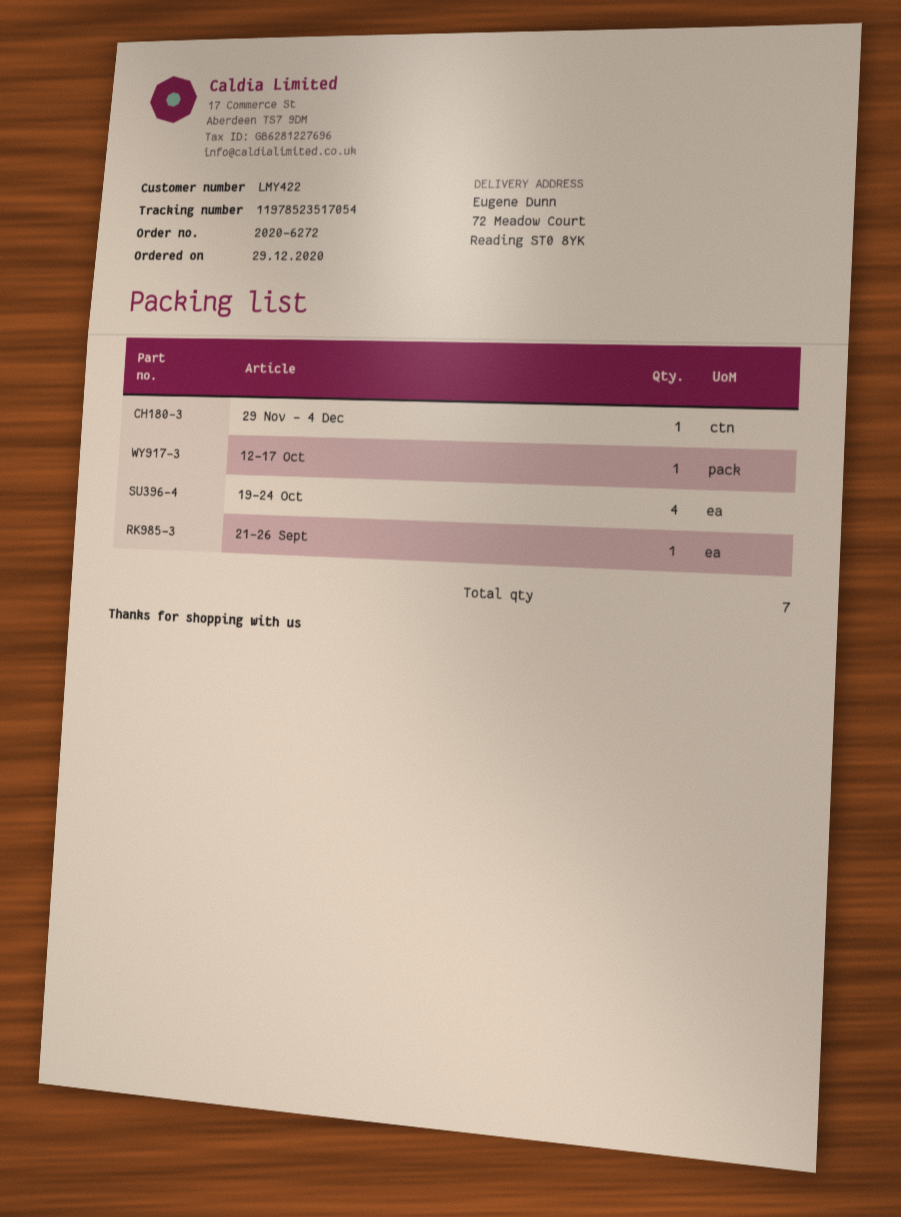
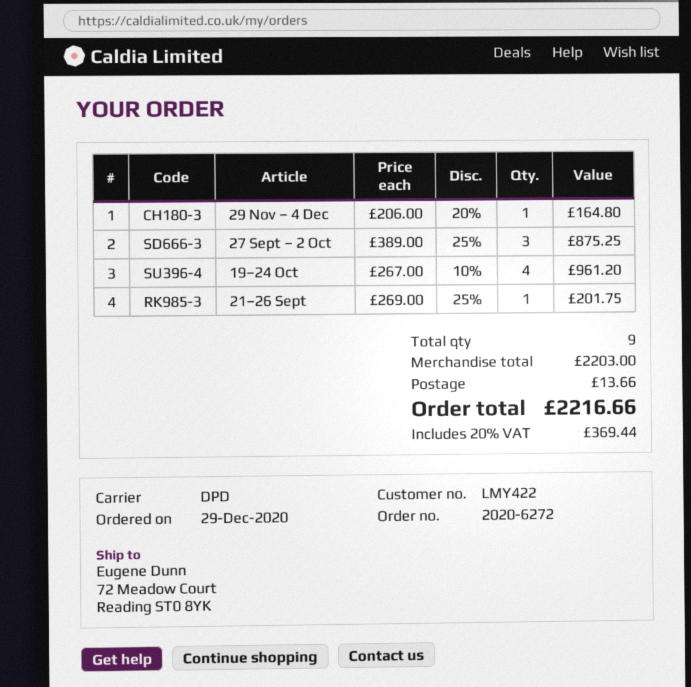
12–17 Oct: 1 -> none
27 Sept – 2 Oct: none -> 3
total quantity: 7 -> 9

